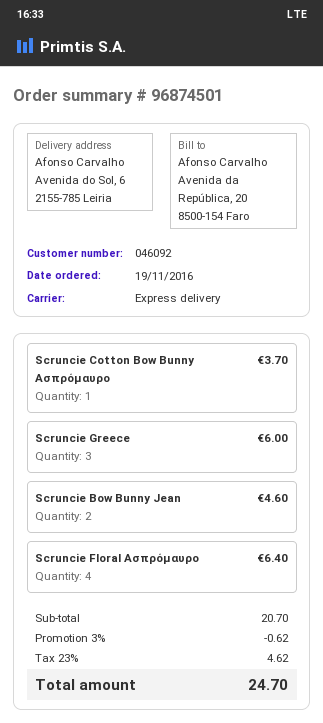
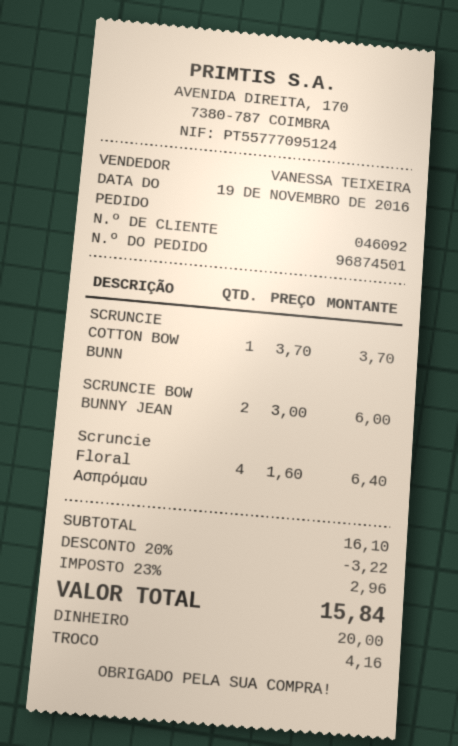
Scruncie Greece: 3 for 6.00 -> none
Scruncie Bow Bunny Jean: 2 for 4.60 -> 2 for 6.00
subtotal: 20.70 -> 16.10
discount: 3% = 0.62 -> 20% = 3.22
tax: 23% = 4.62 -> 23% = 2.96
total: 24.70 -> 15.84

